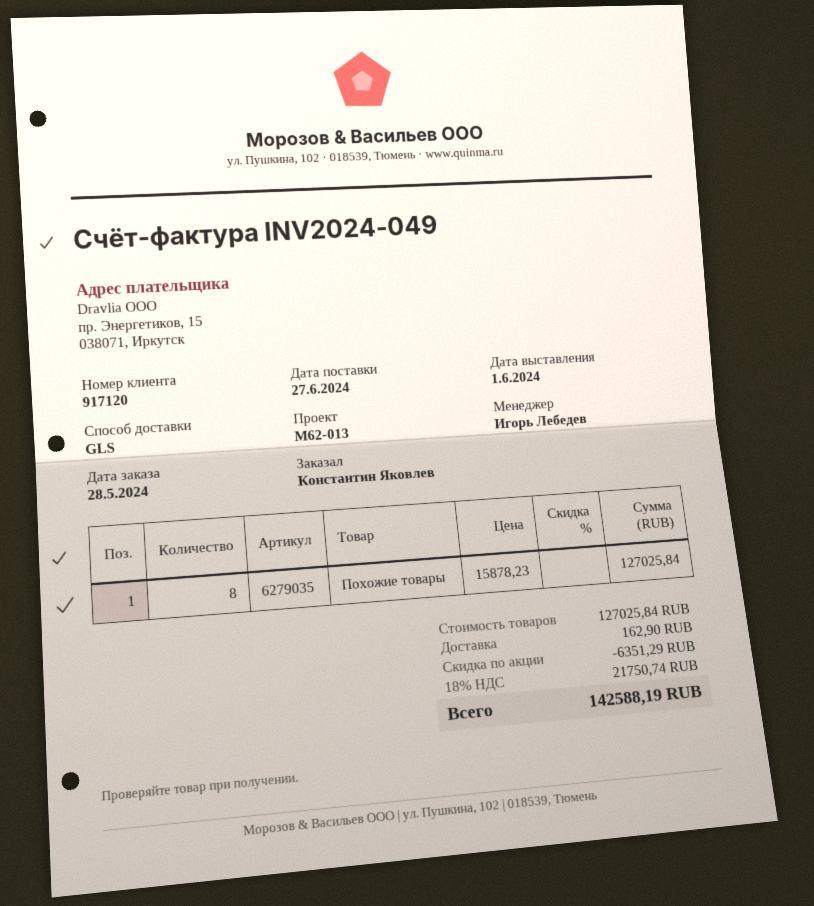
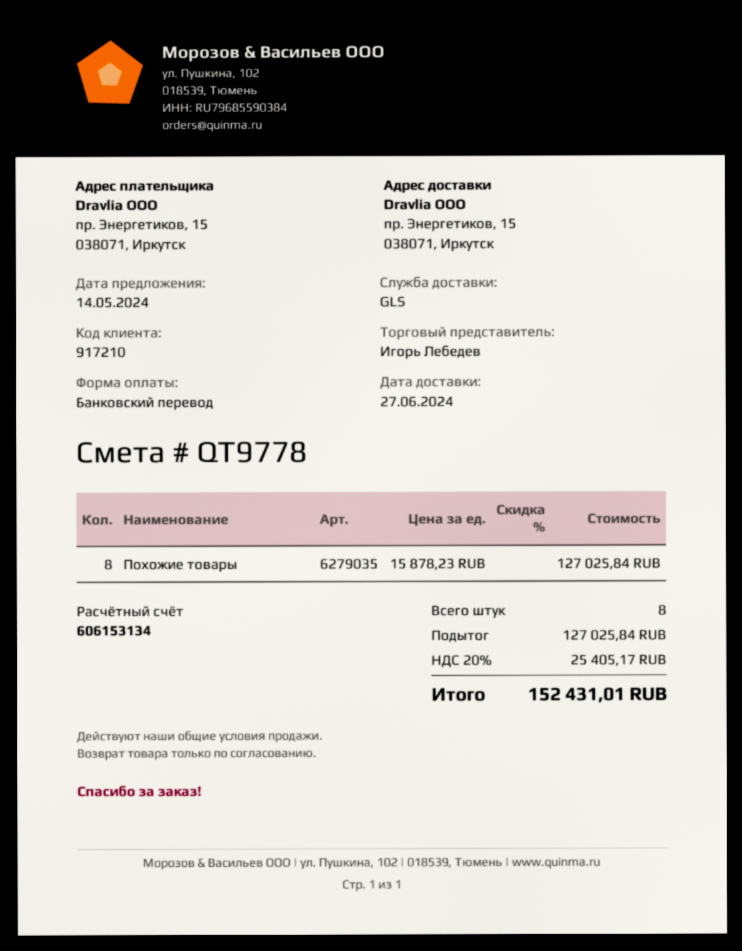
customer number: 917120 -> 917210
discount: 6351.29 -> none
shipping: 162.90 -> none
tax: 18% = 21750.74 -> 20% = 25405.17
total: 142588.19 -> 152431.01

